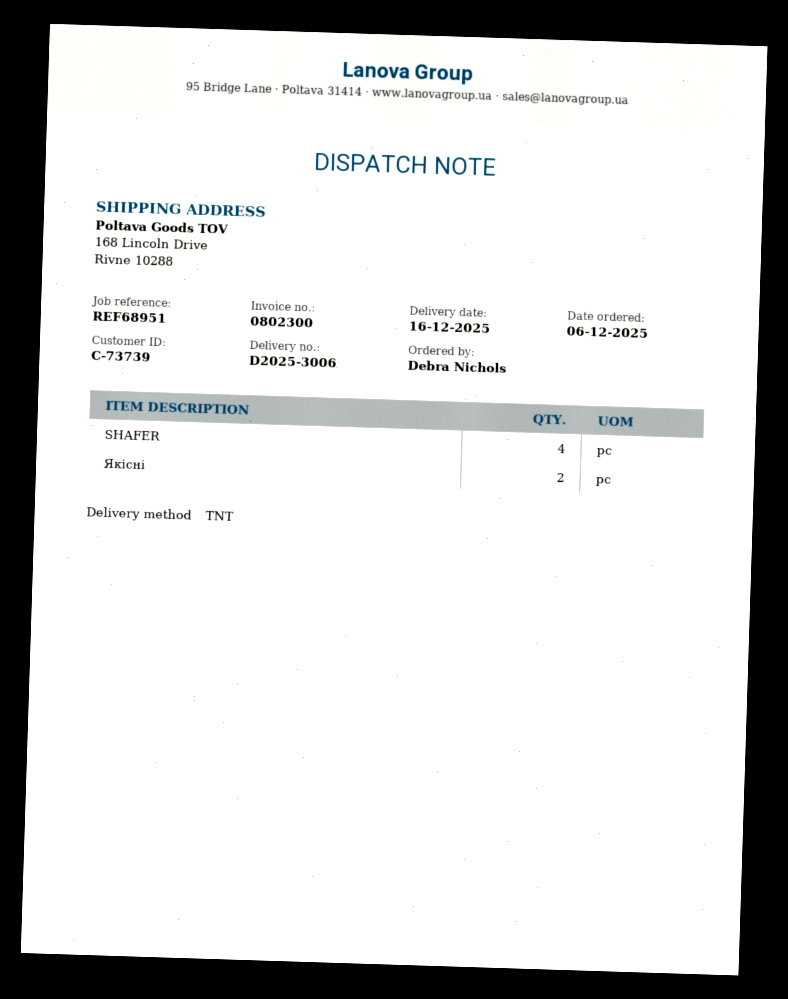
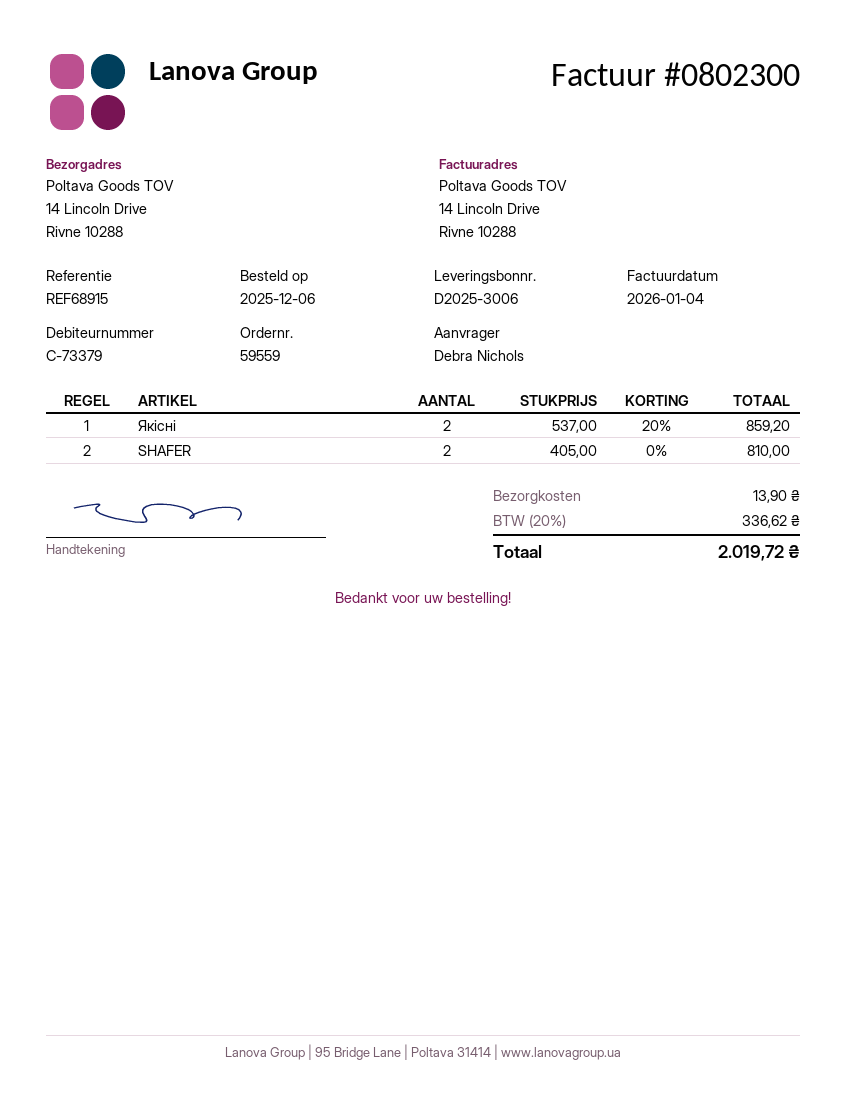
customer number: C-73739 -> C-73379
reference: REF68951 -> REF68915
ship to: 168 Lincoln Drive, Rivne 10288 -> 14 Lincoln Drive, Rivne 10288
SHAFER: 4 -> 2

